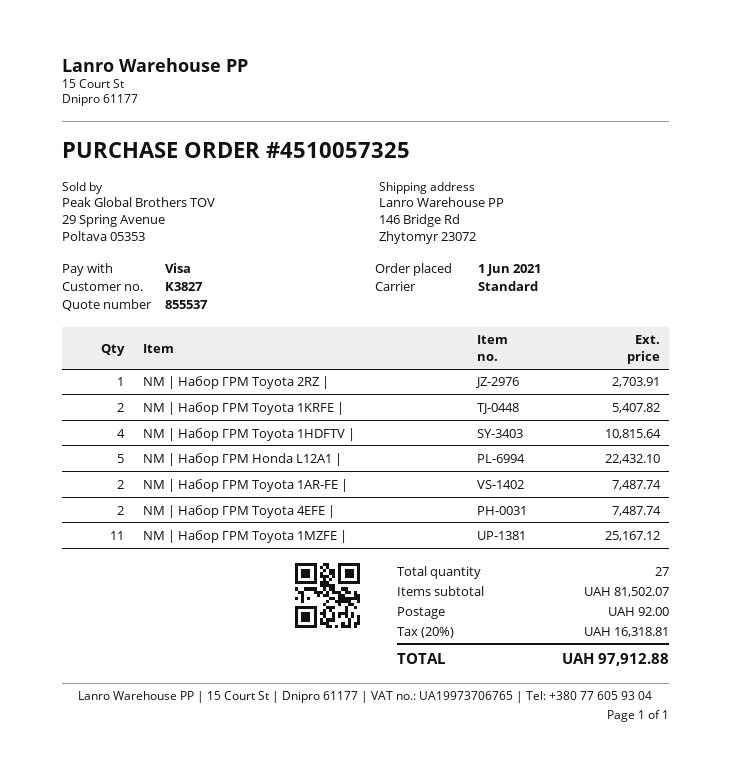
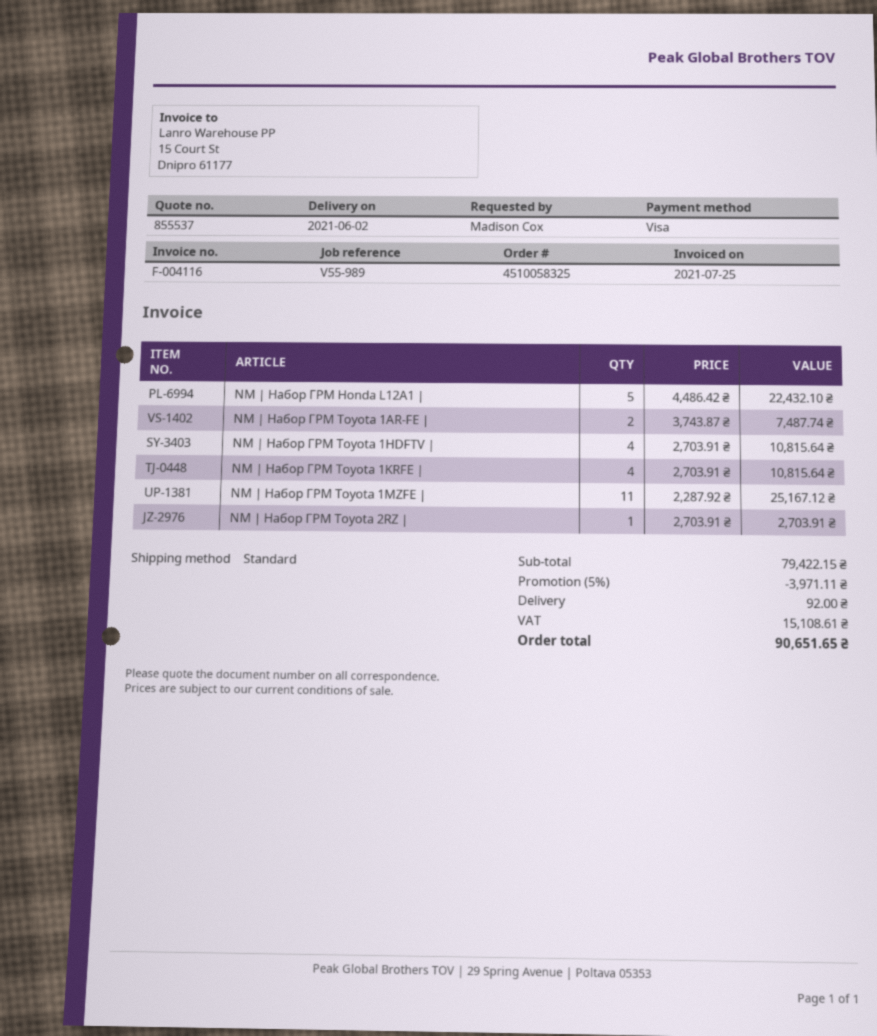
order number: 4510057325 -> 4510058325
NM | Набор ГРМ Toyota 1KRFE |: 2 for 5407.82 -> 4 for 10815.64
NM | Набор ГРМ Toyota 4EFE |: 2 for 7487.74 -> none
subtotal: 81502.07 -> 79422.15
discount: none -> 5% = 3971.11
tax: 16318.81 -> 15108.61
total: 97912.88 -> 90651.65

